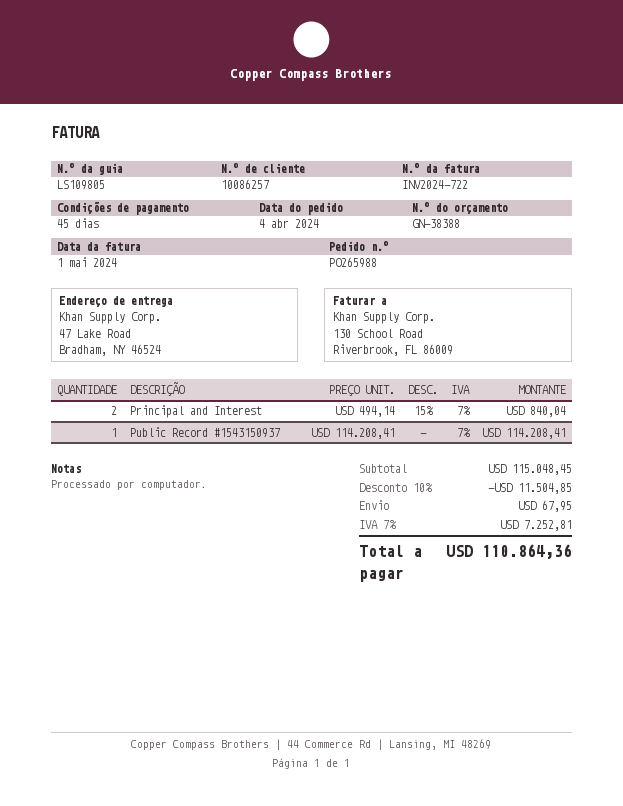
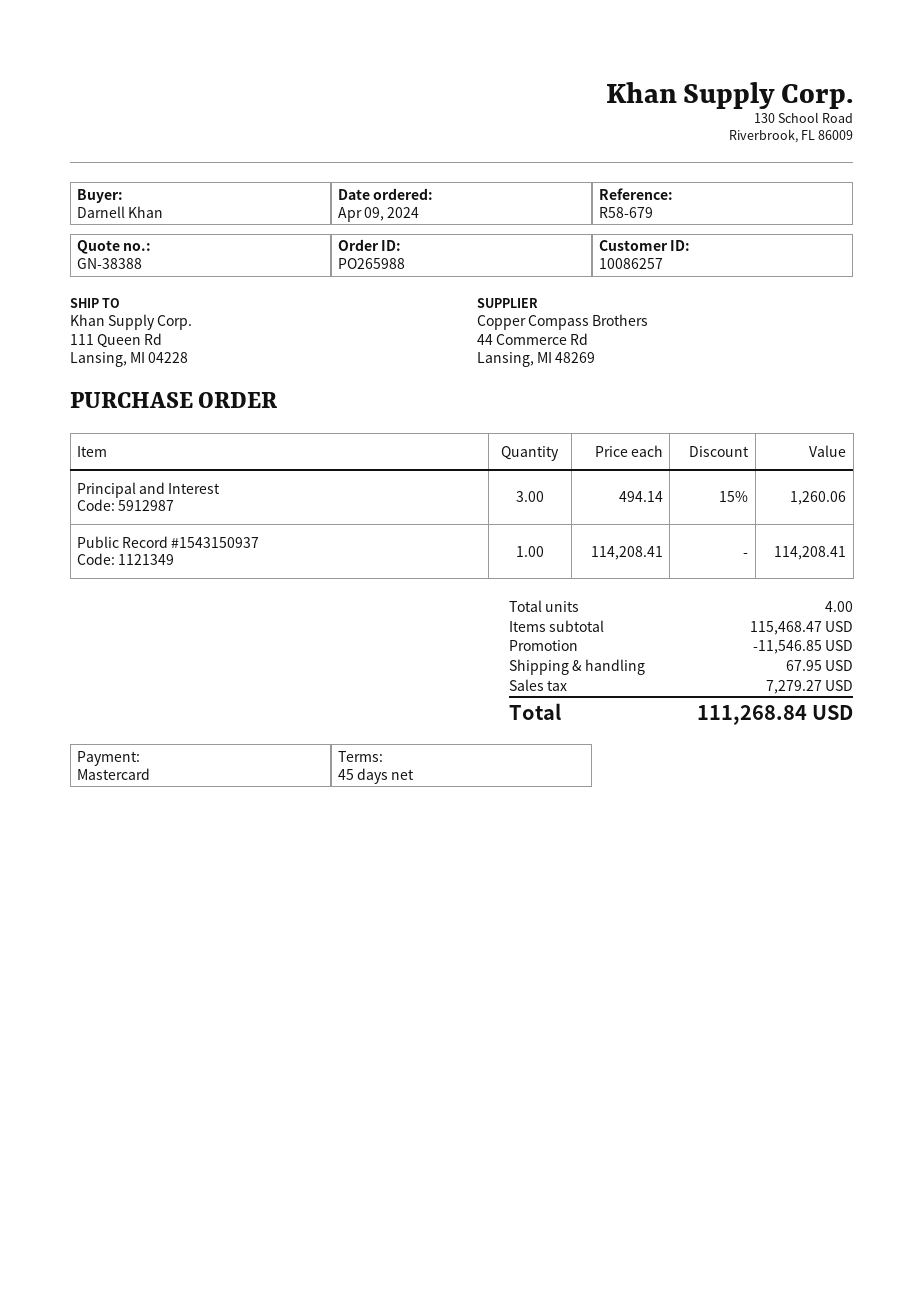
order date: 2024-04-04 -> 2024-04-09
ship to: 47 Lake Road, Bradham, NY 46524 -> 111 Queen Rd, Lansing, MI 04228
Principal and Interest: 2 x 494.14 - 15% = 840.04 -> 3 x 494.14 - 15% = 1260.06
subtotal: 115048.45 -> 115468.47
discount: 11504.85 -> 11546.85
tax: 7252.81 -> 7279.27
total: 110864.36 -> 111268.84

